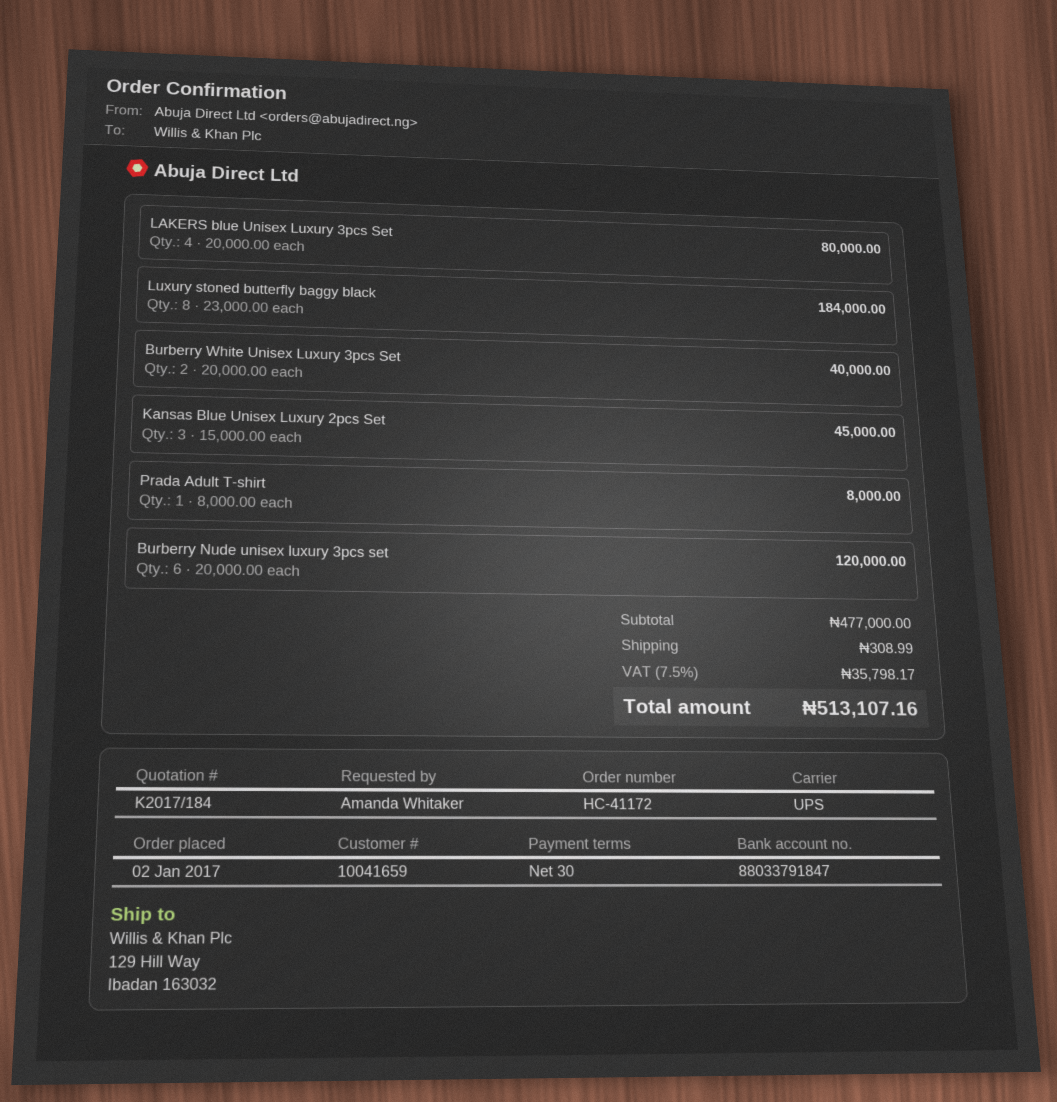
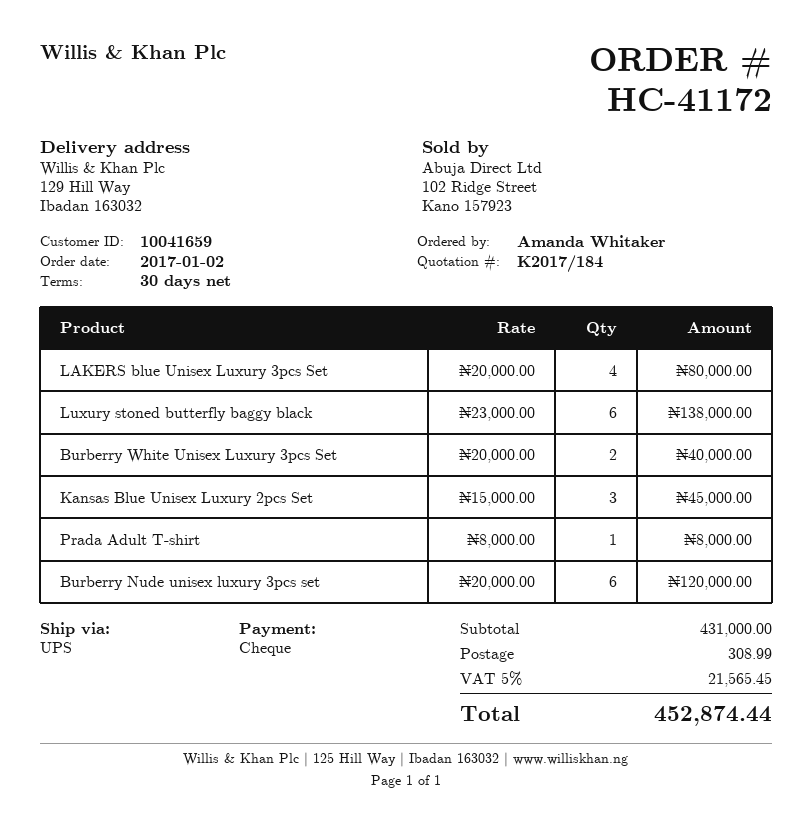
Luxury stoned butterfly baggy black: 8 x 23000.00 = 184000.00 -> 6 x 23000.00 = 138000.00
subtotal: 477000.00 -> 431000.00
tax: 7.5% = 35798.17 -> 5% = 21565.45
total: 513107.16 -> 452874.44

